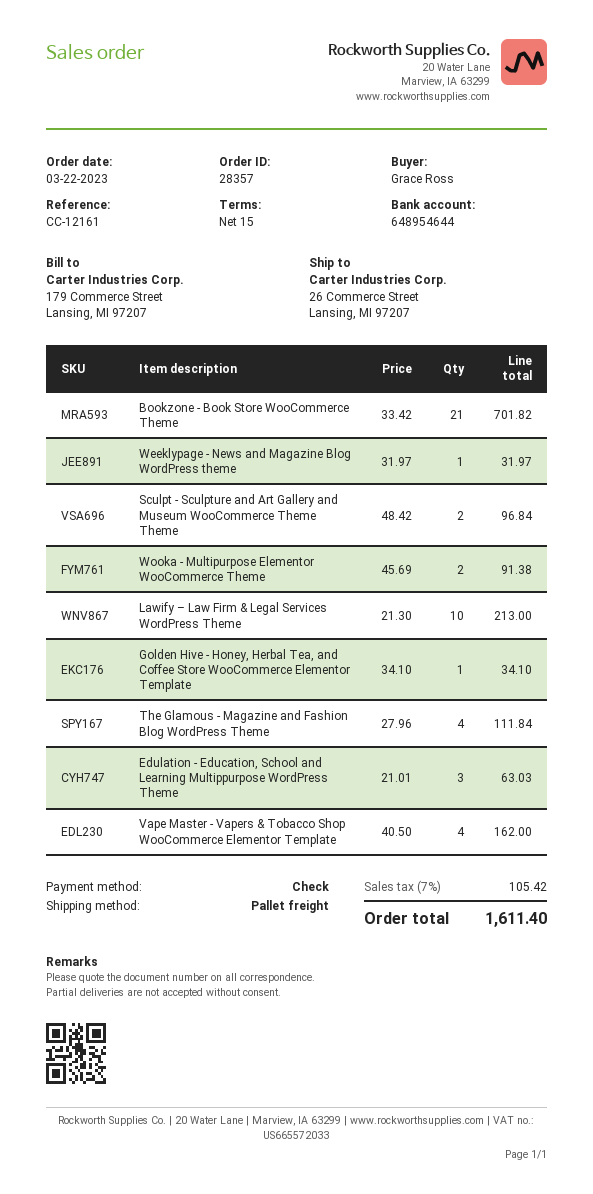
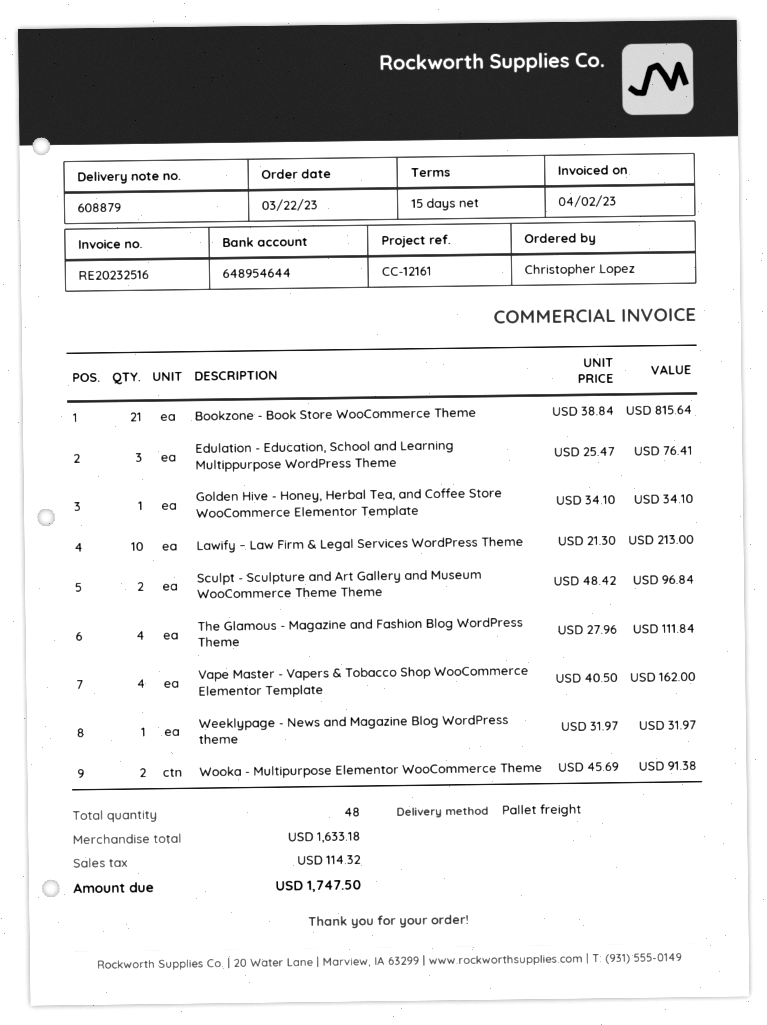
ordered by: Grace Ross -> Christopher Lopez
Bookzone - Book Store WooCommerce Theme: 21 x 33.42 = 701.82 -> 21 x 38.84 = 815.64
Edulation - Education, School and Learning Multippurpose WordPress Theme: 3 x 21.01 = 63.03 -> 3 x 25.47 = 76.41
tax: 105.42 -> 114.32
total: 1611.40 -> 1747.50

